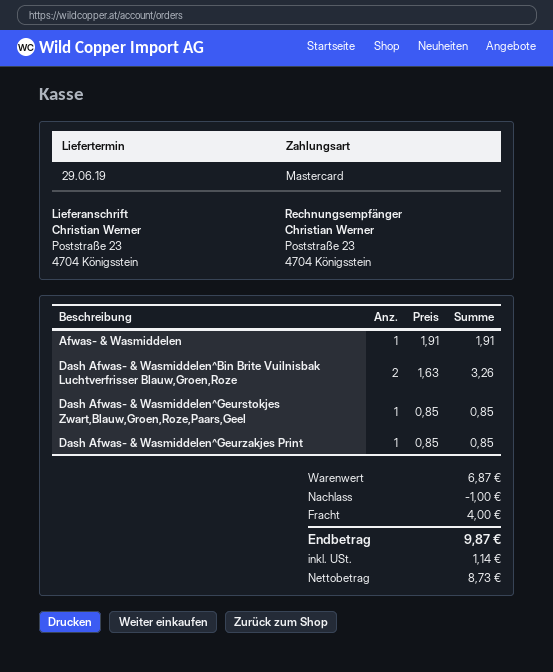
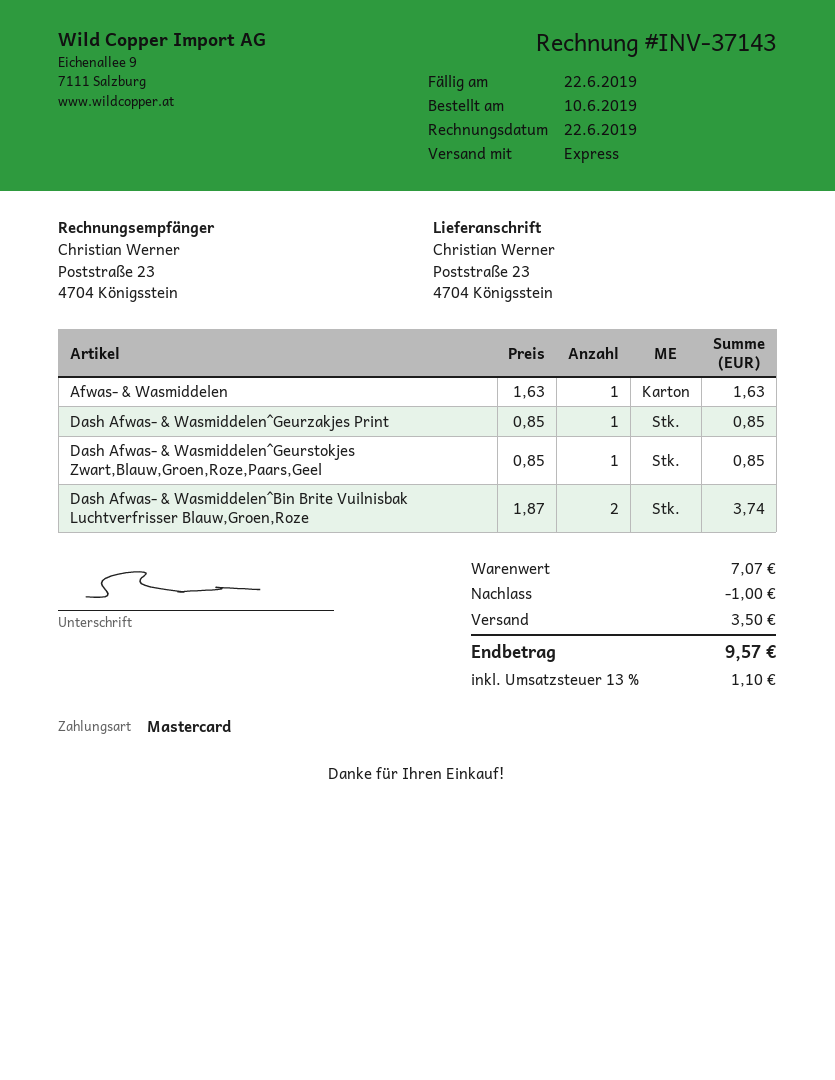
Afwas- & Wasmiddelen: 1 x 1.91 = 1.91 -> 1 x 1.63 = 1.63
Dash Afwas- & Wasmiddelen^Bin Brite Vuilnisbak Luchtverfrisser Blauw,Groen,Roze: 2 x 1.63 = 3.26 -> 2 x 1.87 = 3.74
subtotal: 6.87 -> 7.07
shipping: 4.00 -> 3.50
tax: 1.14 -> 1.10
total: 9.87 -> 9.57

